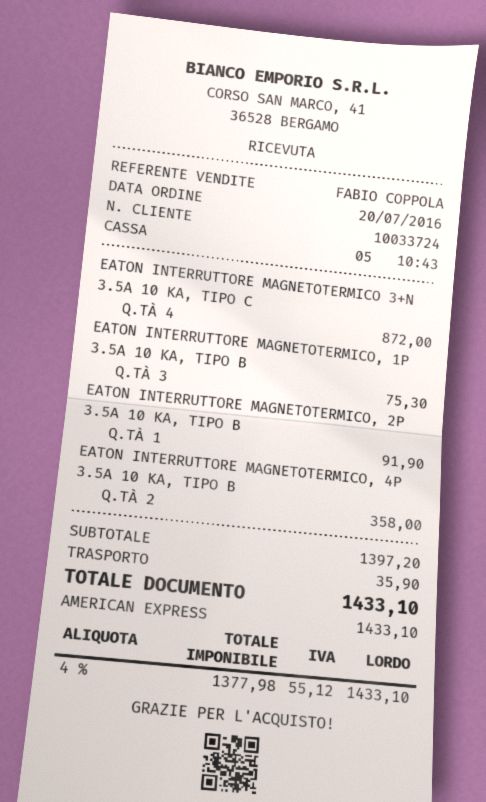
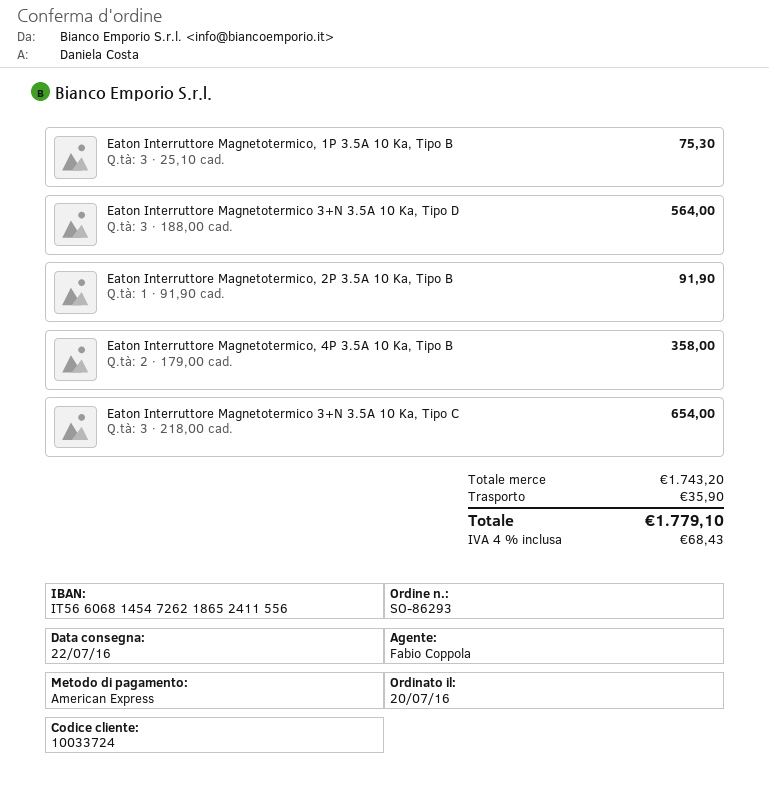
EATON INTERRUTTORE MAGNETOTERMICO 3+N 3.5A 10 KA, TIPO C: 4 for 872.00 -> 3 for 654.00
Eaton Interruttore Magnetotermico 3+N 3.5A 10 Ka, Tipo D: none -> 3 for 564.00
subtotal: 1397.20 -> 1743.20
tax: 4% = 55.12 -> 4% = 68.43
total: 1433.10 -> 1779.10

